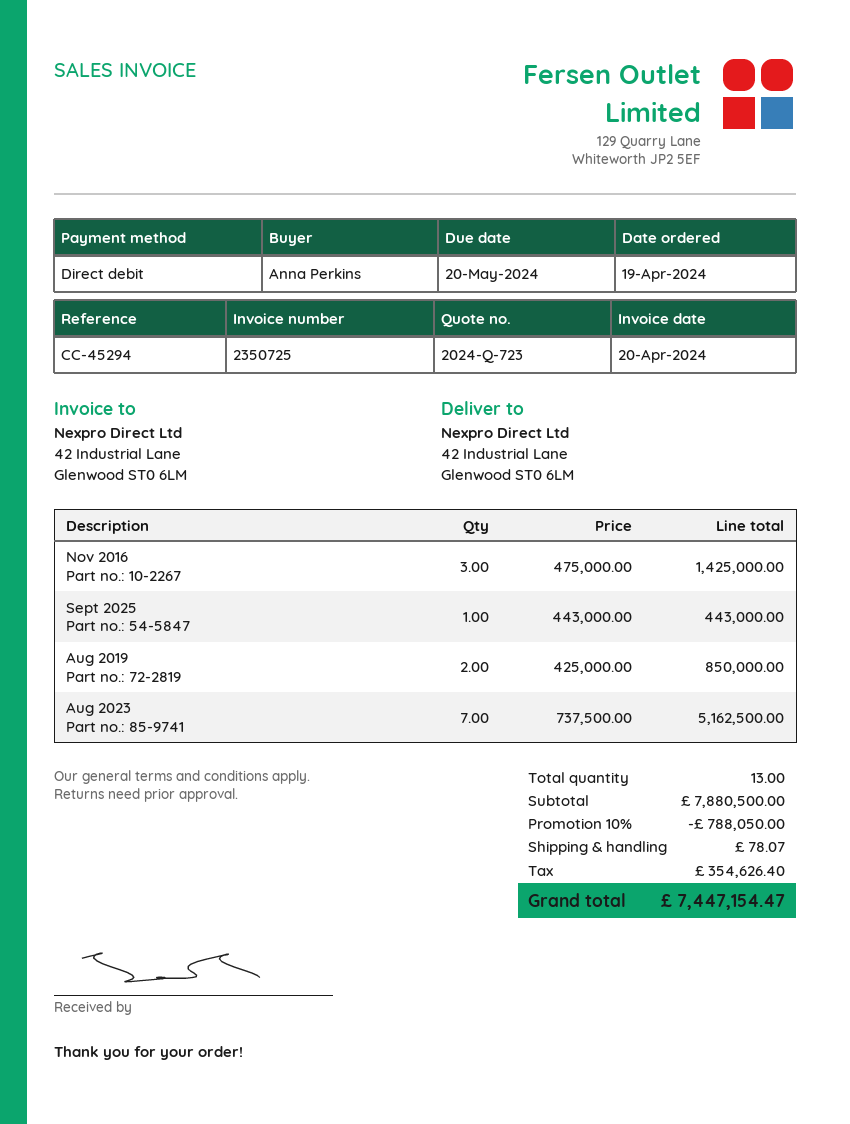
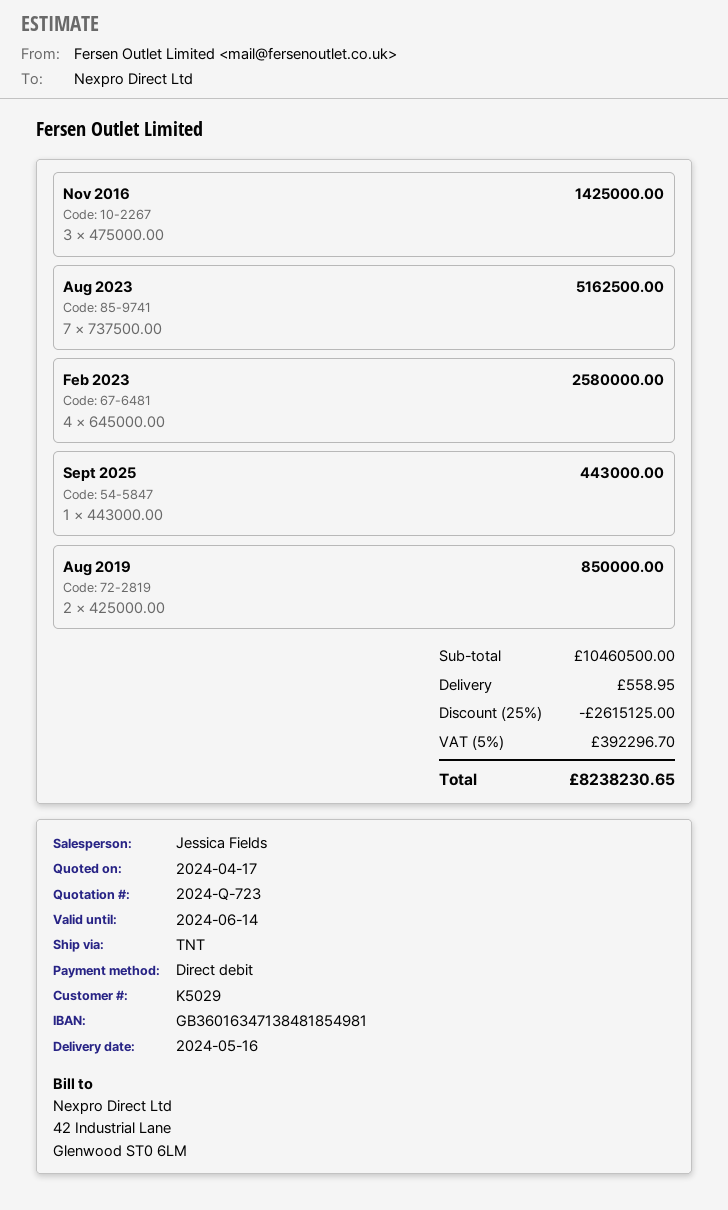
Feb 2023: none -> 4 x 645000.00 = 2580000.00
subtotal: 7880500.00 -> 10460500.00
discount: 10% = 788050.00 -> 25% = 2615125.00
shipping: 78.07 -> 558.95
tax: 354626.40 -> 392296.70
total: 7447154.47 -> 8238230.65

